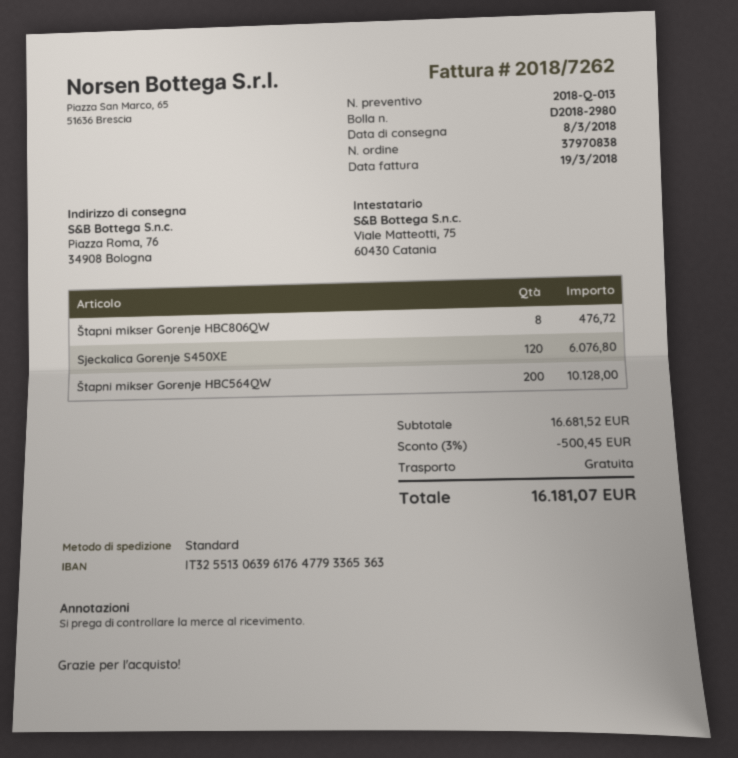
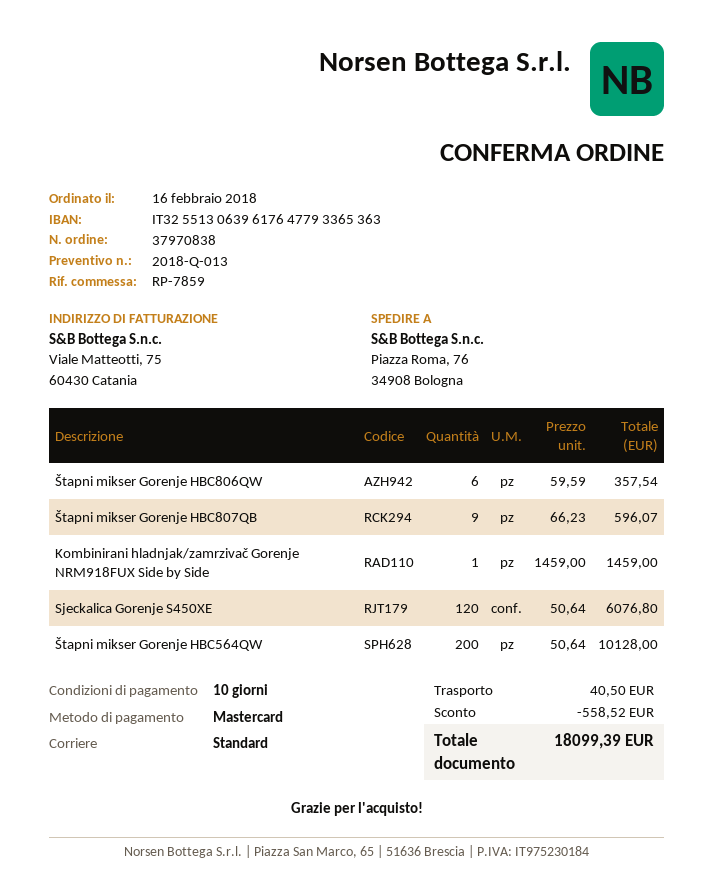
Štapni mikser Gorenje HBC806QW: 8 for 476.72 -> 6 for 357.54
Štapni mikser Gorenje HBC807QB: none -> 9 for 596.07
Kombinirani hladnjak/zamrzivač Gorenje NRM918FUX Side by Side: none -> 1 for 1459.00
discount: 500.45 -> 558.52
shipping: 0.00 -> 40.50
total: 16181.07 -> 18099.39

